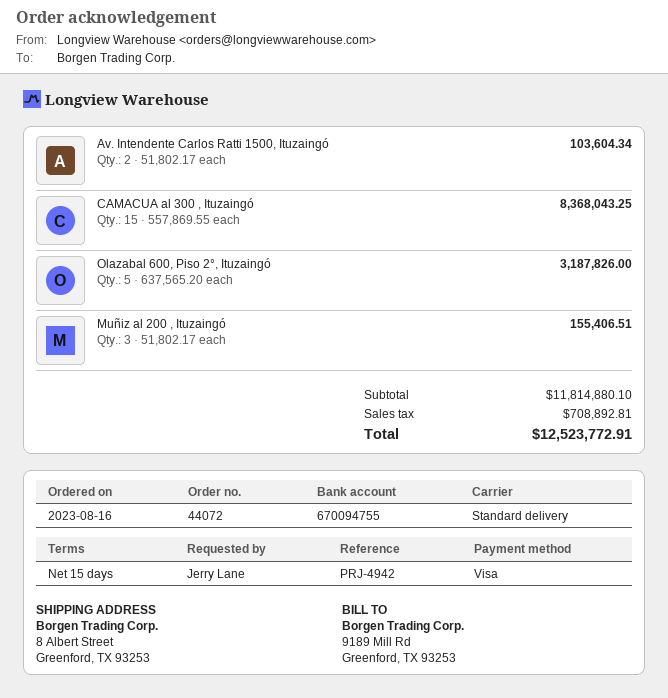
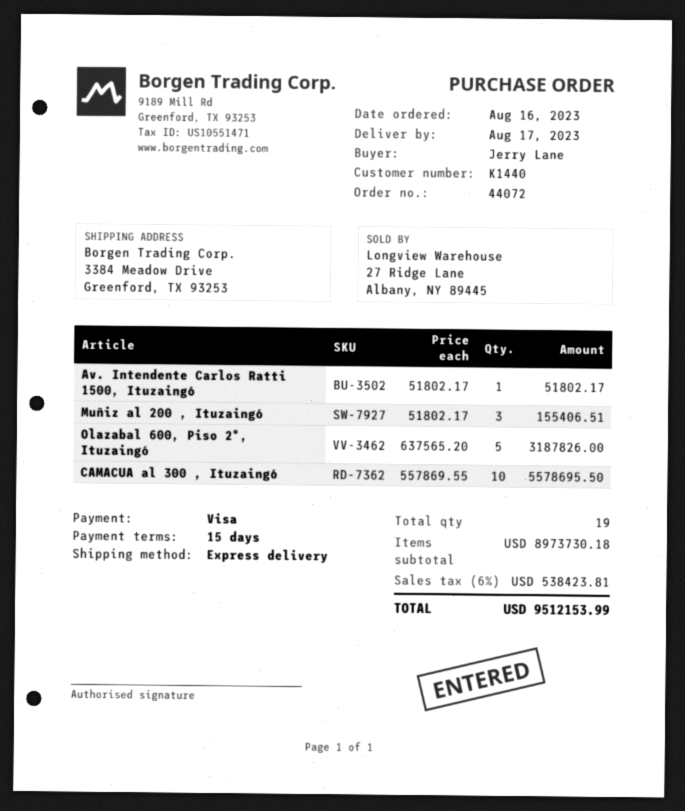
shipping method: standard -> express
ship to: 8 Albert Street, Greenford, TX 93253 -> 3384 Meadow Drive, Greenford, TX 93253
Av. Intendente Carlos Ratti 1500, Ituzaingó: 2 x 51802.17 = 103604.34 -> 1 x 51802.17 = 51802.17
CAMACUA al 300 , Ituzaingó: 15 x 557869.55 = 8368043.25 -> 10 x 557869.55 = 5578695.50
subtotal: 11814880.10 -> 8973730.18
tax: 708892.81 -> 538423.81
total: 12523772.91 -> 9512153.99

